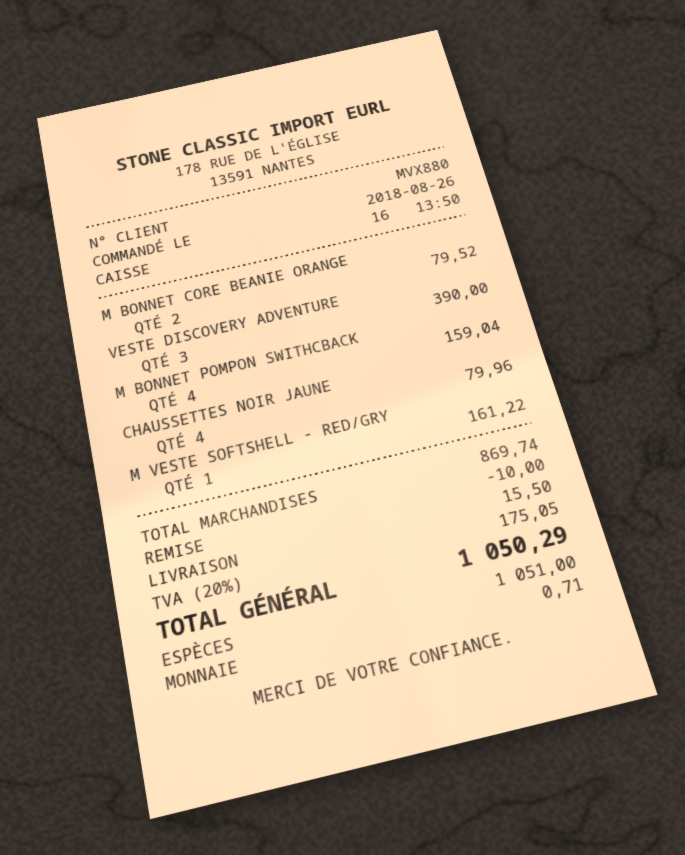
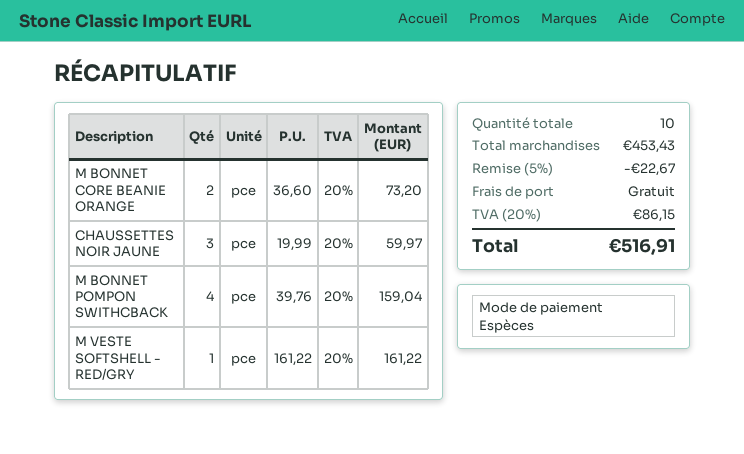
M BONNET CORE BEANIE ORANGE: 2 for 79.52 -> 2 for 73.20
VESTE DISCOVERY ADVENTURE: 3 for 390.00 -> none
CHAUSSETTES NOIR JAUNE: 4 for 79.96 -> 3 for 59.97
subtotal: 869.74 -> 453.43
discount: 10.00 -> 22.67
shipping: 15.50 -> 0.00
tax: 20% = 175.05 -> 20% = 86.15
total: 1050.29 -> 516.91

